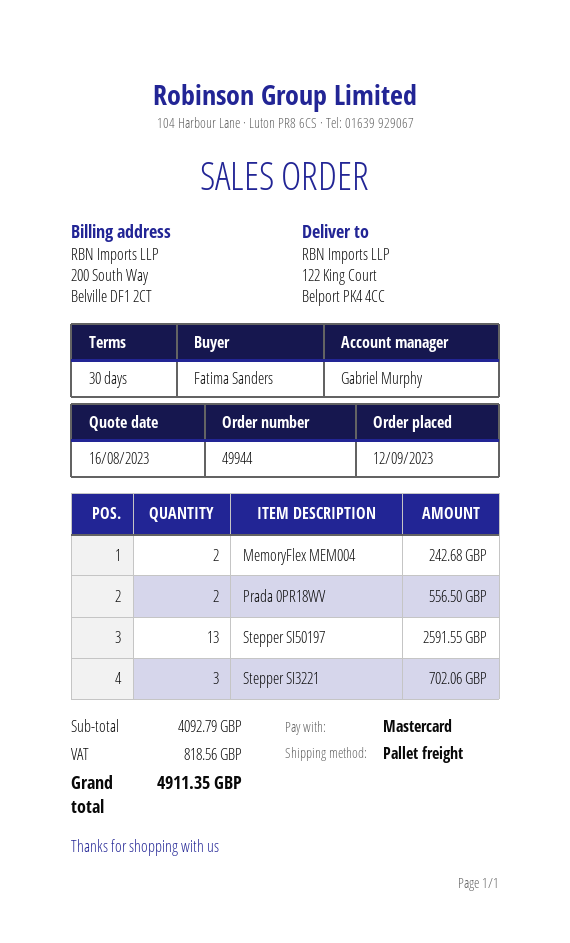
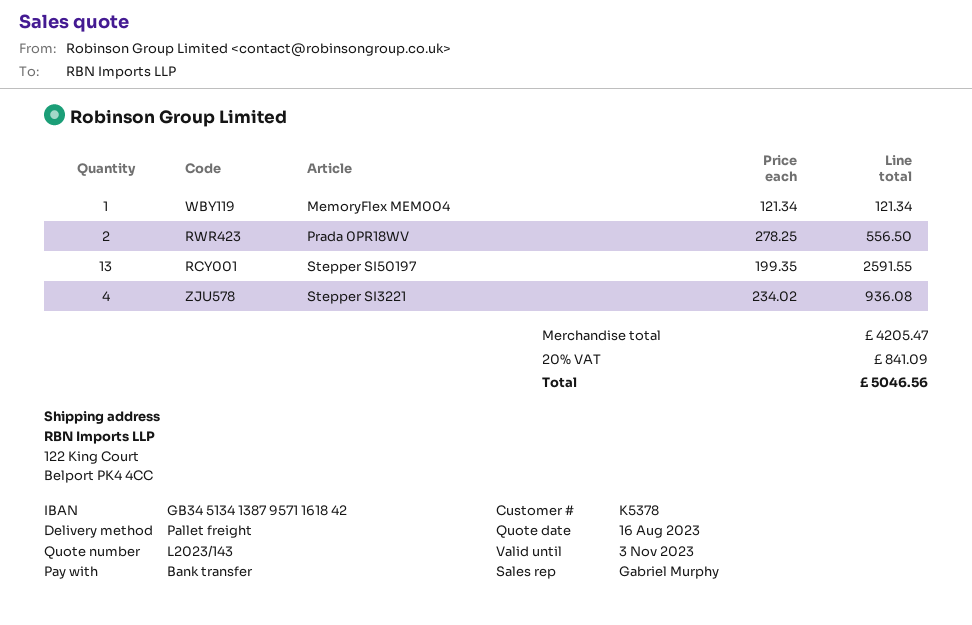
payment method: Mastercard -> bank transfer
MemoryFlex MEM004: 2 for 242.68 -> 1 for 121.34
Stepper SI3221: 3 for 702.06 -> 4 for 936.08
subtotal: 4092.79 -> 4205.47
tax: 818.56 -> 841.09
total: 4911.35 -> 5046.56

